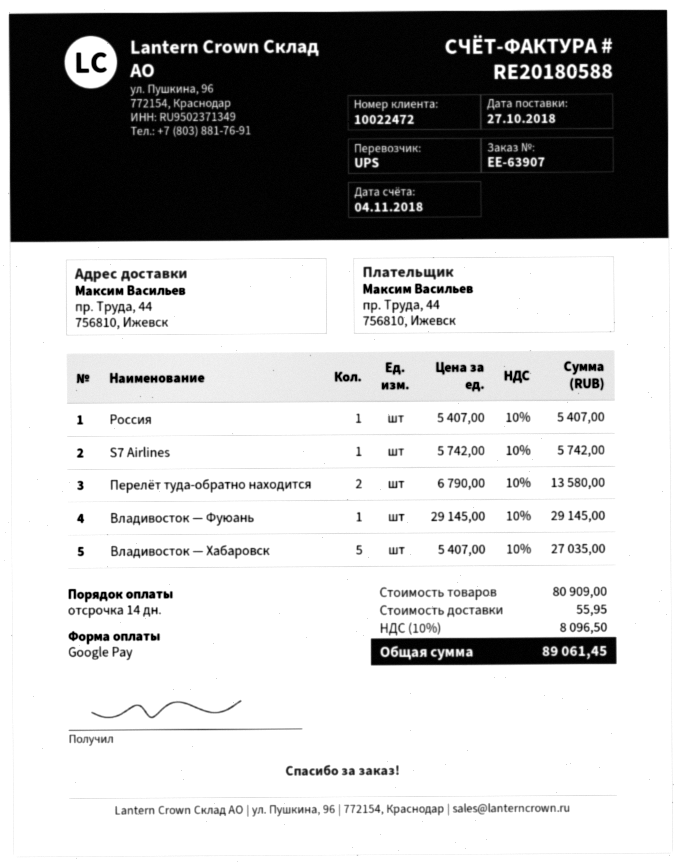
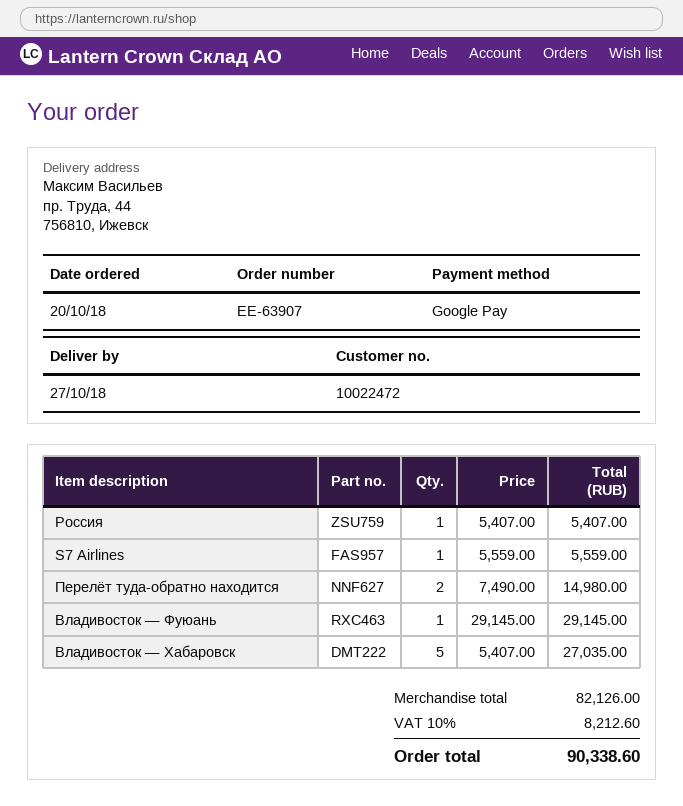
S7 Airlines: 1 x 5742.00 = 5742.00 -> 1 x 5559.00 = 5559.00
Перелёт туда-обратно находится: 2 x 6790.00 = 13580.00 -> 2 x 7490.00 = 14980.00
subtotal: 80909.00 -> 82126.00
shipping: 55.95 -> none
tax: 10% = 8096.50 -> 10% = 8212.60
total: 89061.45 -> 90338.60

